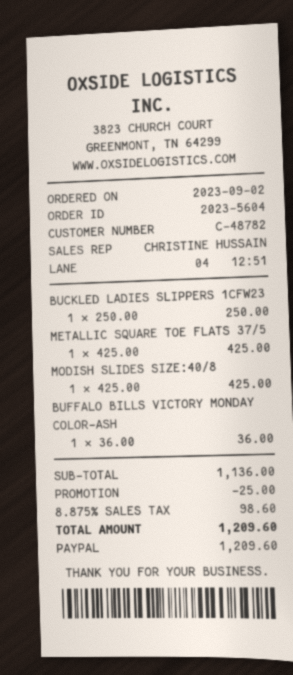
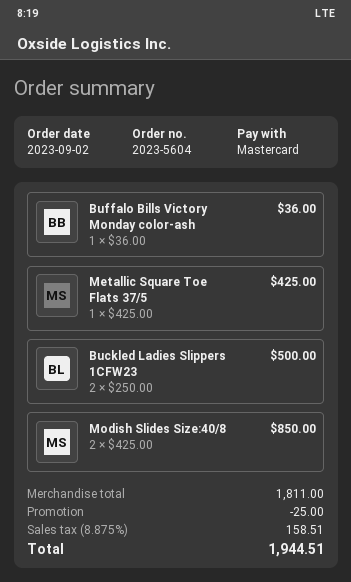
payment method: PayPal -> Mastercard
BUCKLED LADIES SLIPPERS 1CFW23: 1 x 250.00 = 250.00 -> 2 x 250.00 = 500.00
MODISH SLIDES SIZE:40/8: 1 x 425.00 = 425.00 -> 2 x 425.00 = 850.00
subtotal: 1136.00 -> 1811.00
tax: 8.875% = 98.60 -> 8.875% = 158.51
total: 1209.60 -> 1944.51

